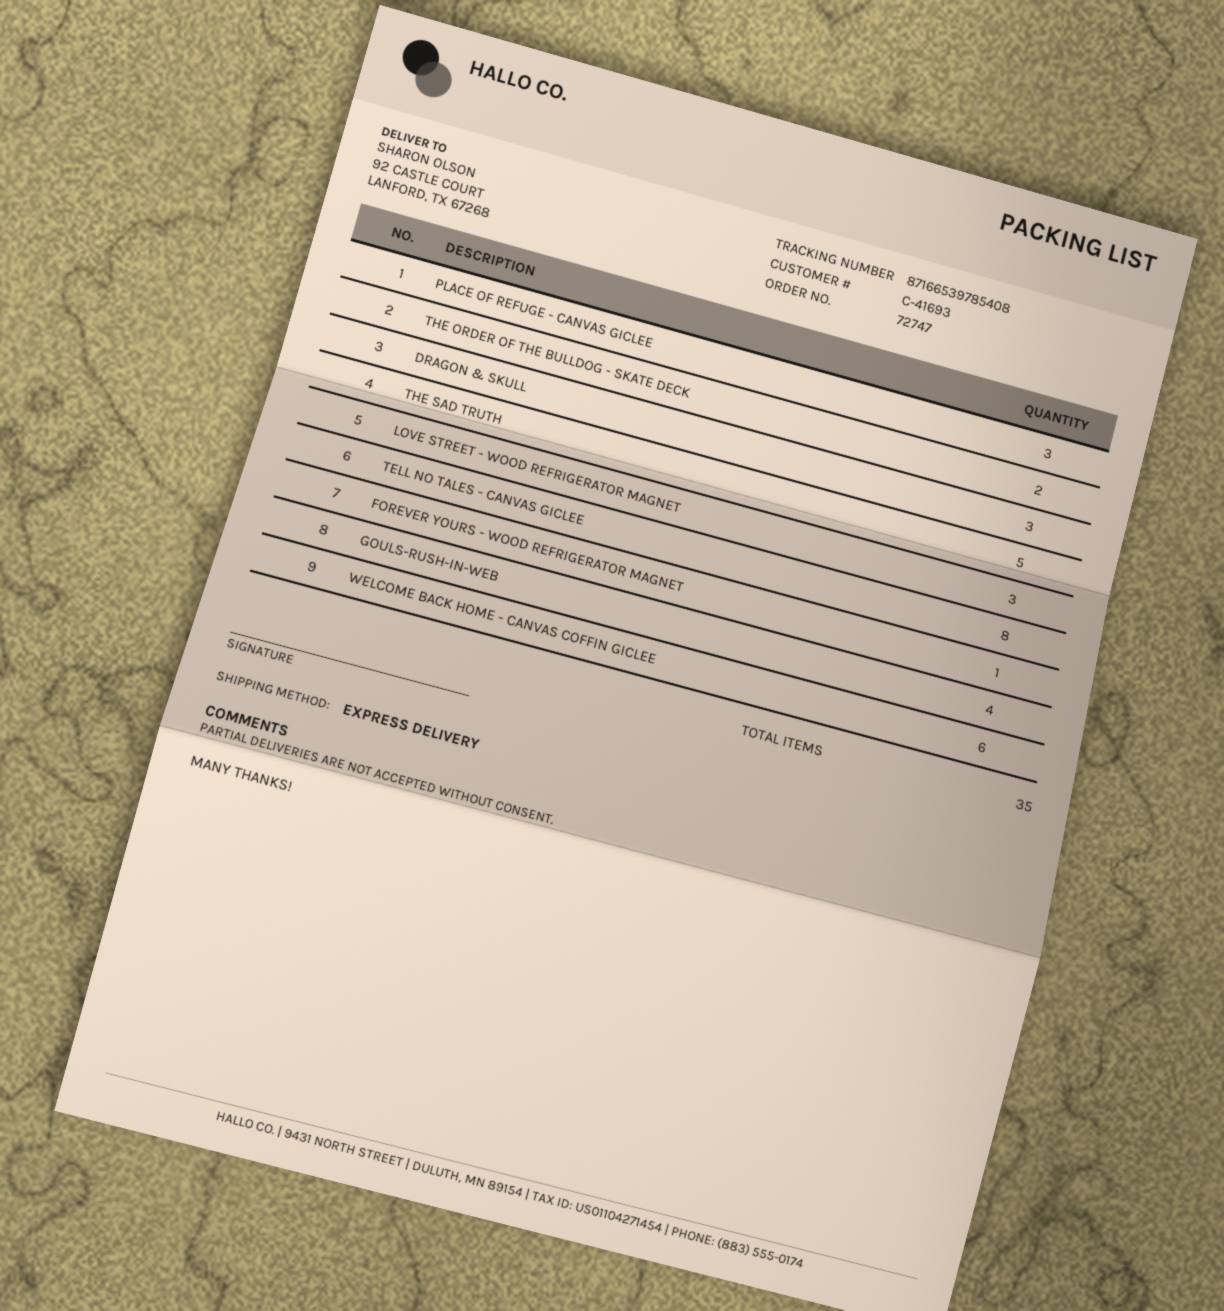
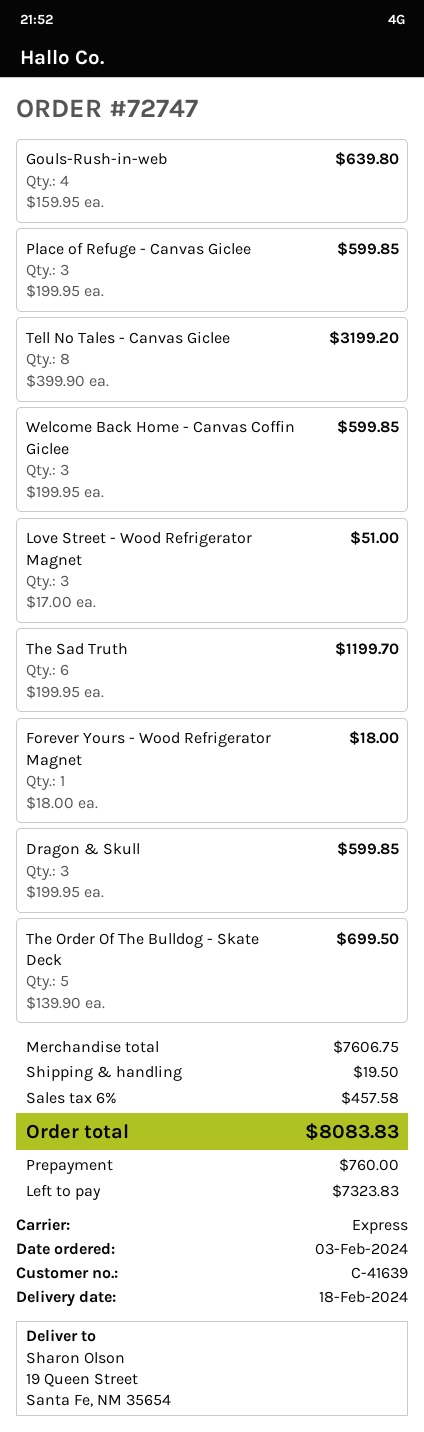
customer number: C-41693 -> C-41639
ship to: 92 CASTLE COURT, LANFORD, TX 67268 -> 19 Queen Street, Santa Fe, NM 35654
THE ORDER OF THE BULLDOG - SKATE DECK: 2 -> 5
THE SAD TRUTH: 5 -> 6
WELCOME BACK HOME - CANVAS COFFIN GICLEE: 6 -> 3

